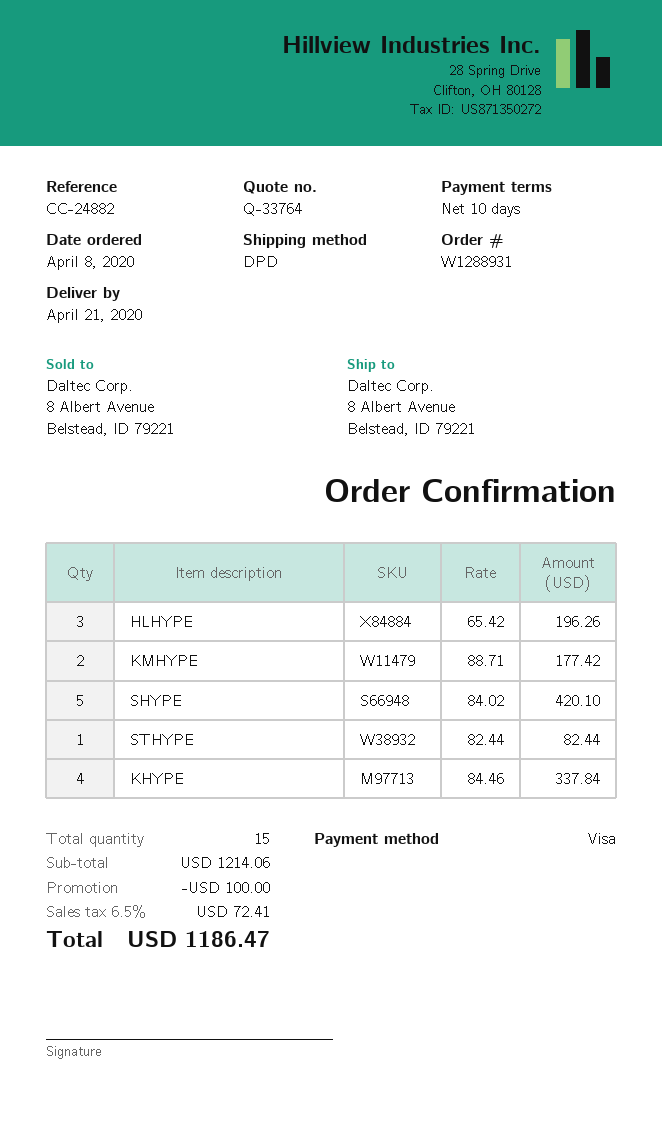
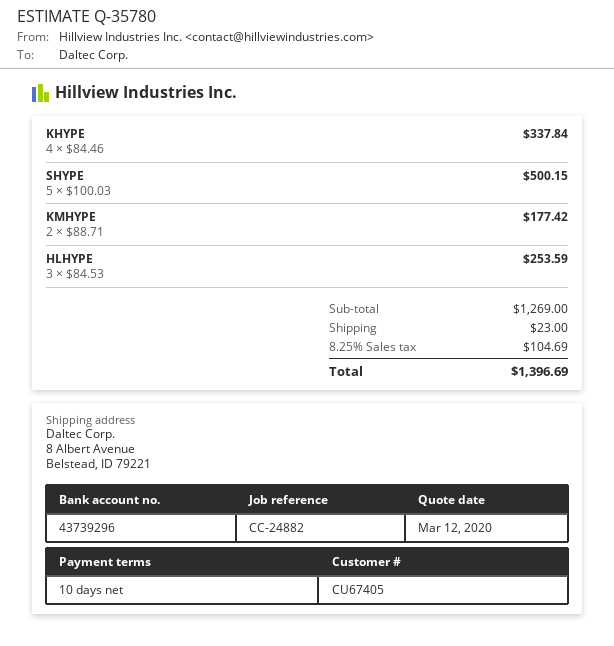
quote number: Q-33764 -> Q-35780
HLHYPE: 3 x 65.42 = 196.26 -> 3 x 84.53 = 253.59
SHYPE: 5 x 84.02 = 420.10 -> 5 x 100.03 = 500.15
STHYPE: 1 x 82.44 = 82.44 -> none
subtotal: 1214.06 -> 1269.00
discount: 100.00 -> none
shipping: none -> 23.00
tax: 6.5% = 72.41 -> 8.25% = 104.69
total: 1186.47 -> 1396.69

